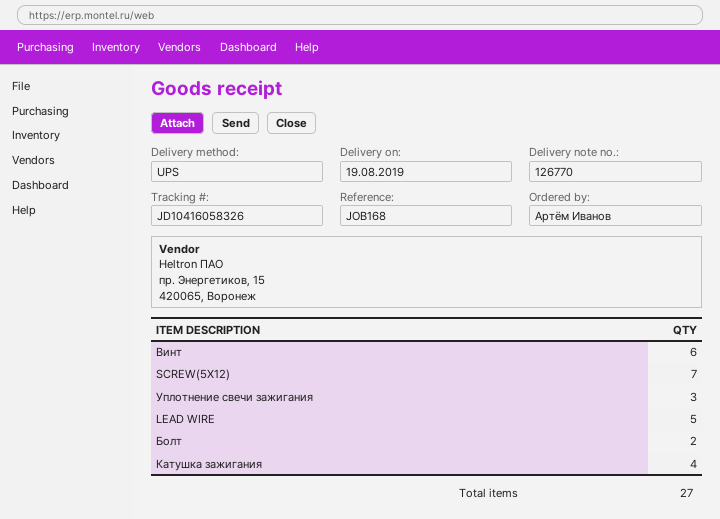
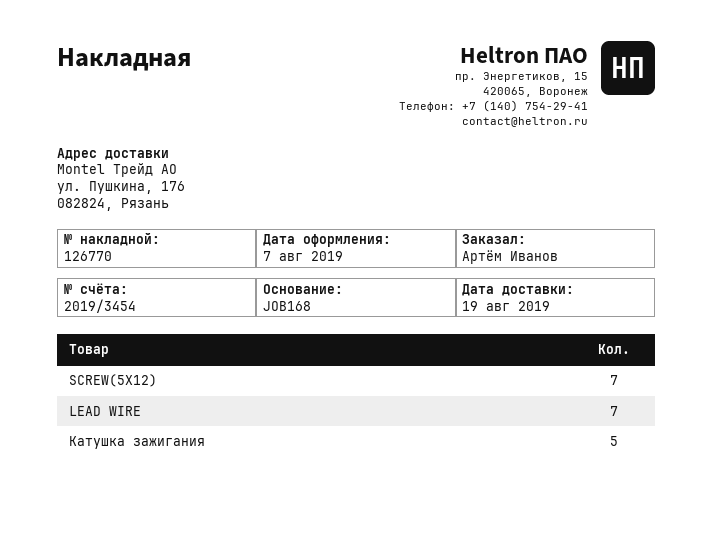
Винт: 6 -> none
Уплотнение свечи зажигания: 3 -> none
LEAD WIRE: 5 -> 7
Болт: 2 -> none
Катушка зажигания: 4 -> 5

